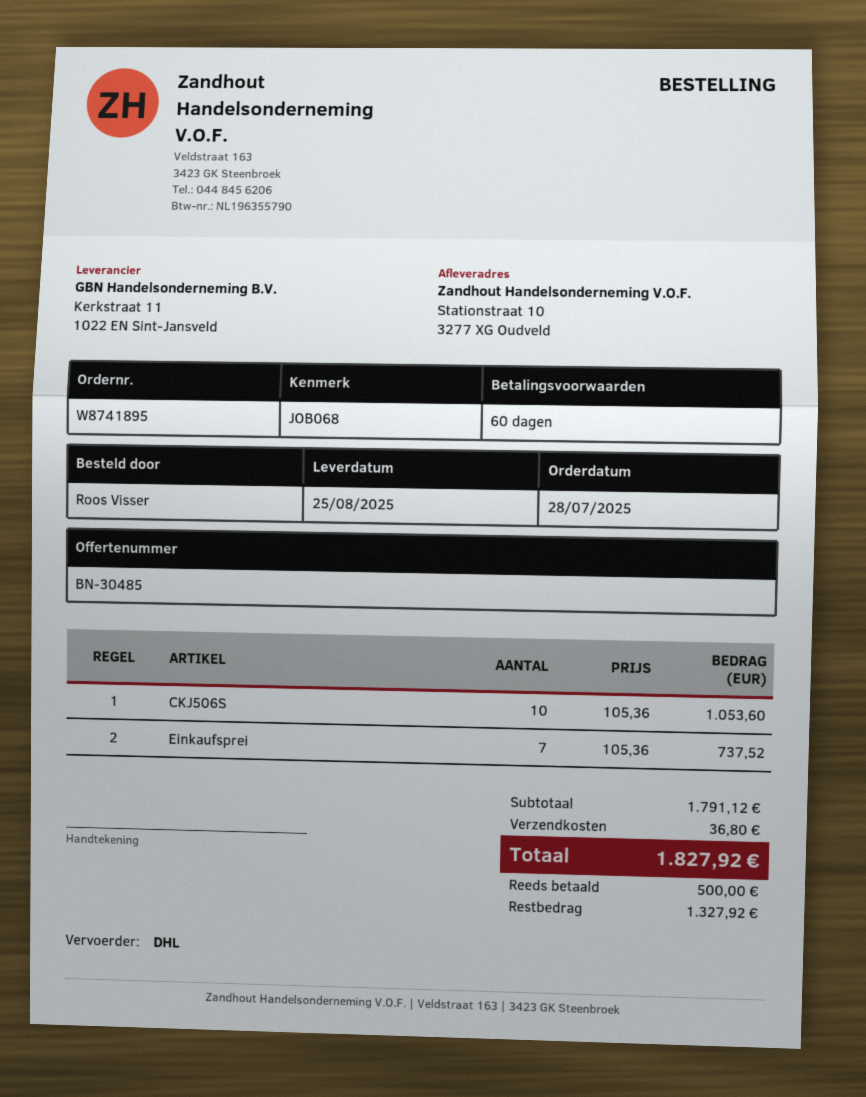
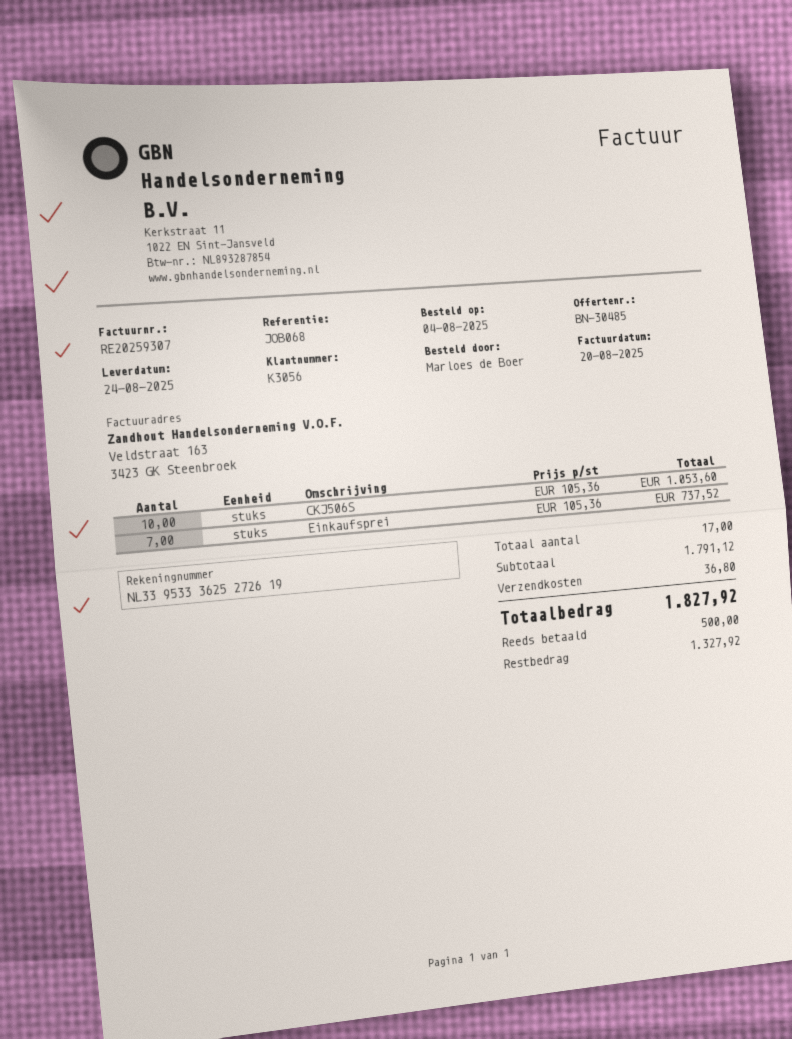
order date: 2025-07-28 -> 2025-08-04
delivery date: 2025-08-25 -> 2025-08-24
ordered by: Roos Visser -> Marloes de Boer

